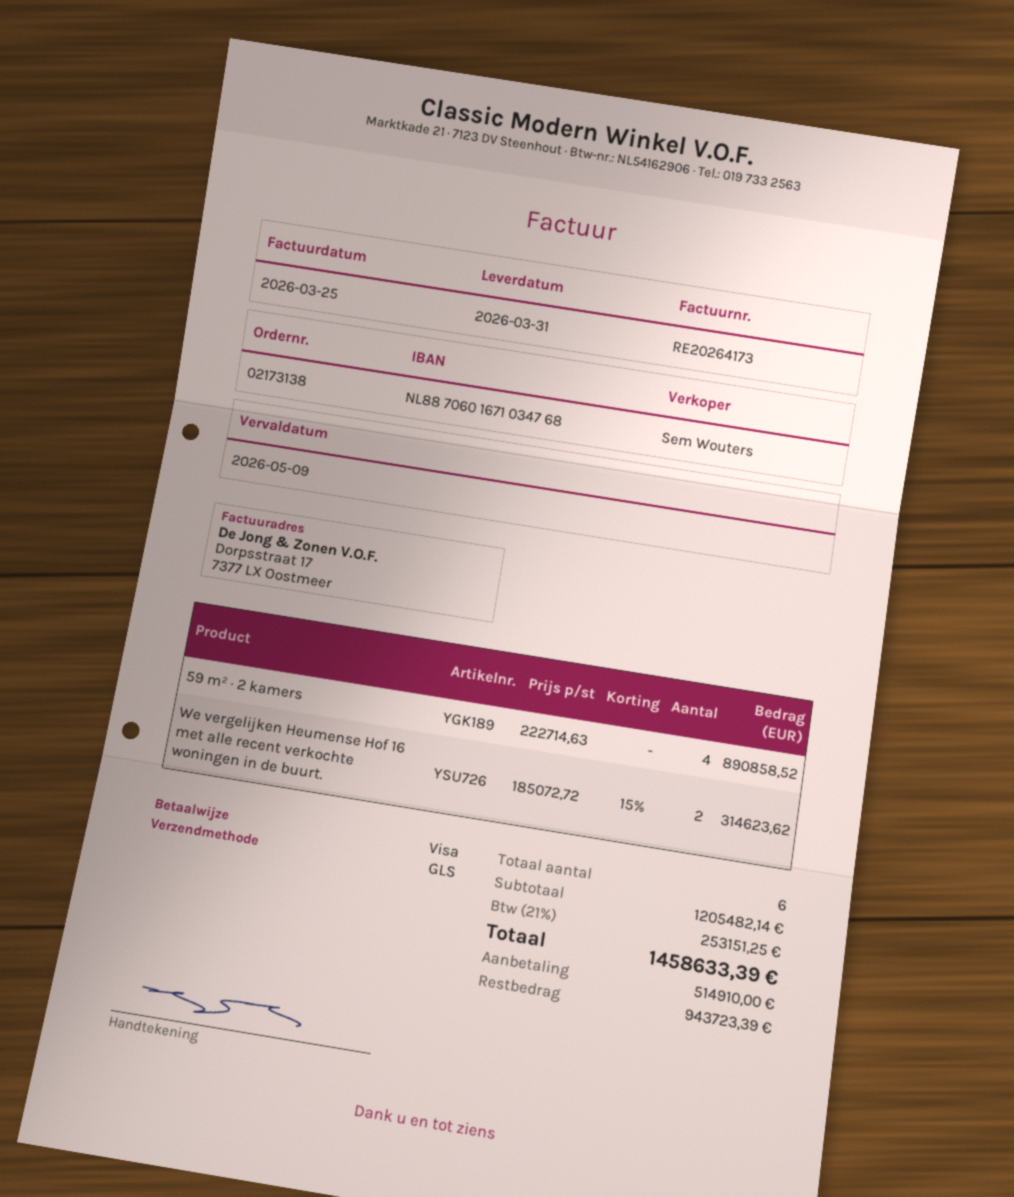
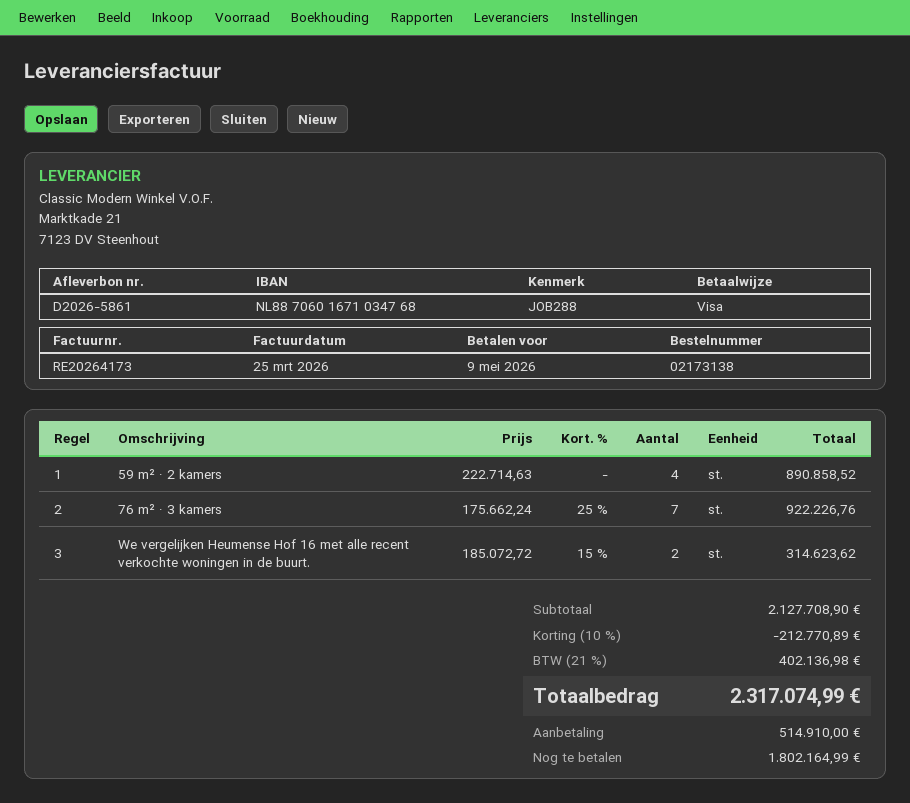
76 m² · 3 kamers: none -> 7 x 175662.24 - 25% = 922226.76
subtotal: 1205482.14 -> 2127708.90
discount: none -> 10% = 212770.89
tax: 21% = 253151.25 -> 21% = 402136.98
total: 1458633.39 -> 2317074.99
balance: 943723.39 -> 1802164.99

